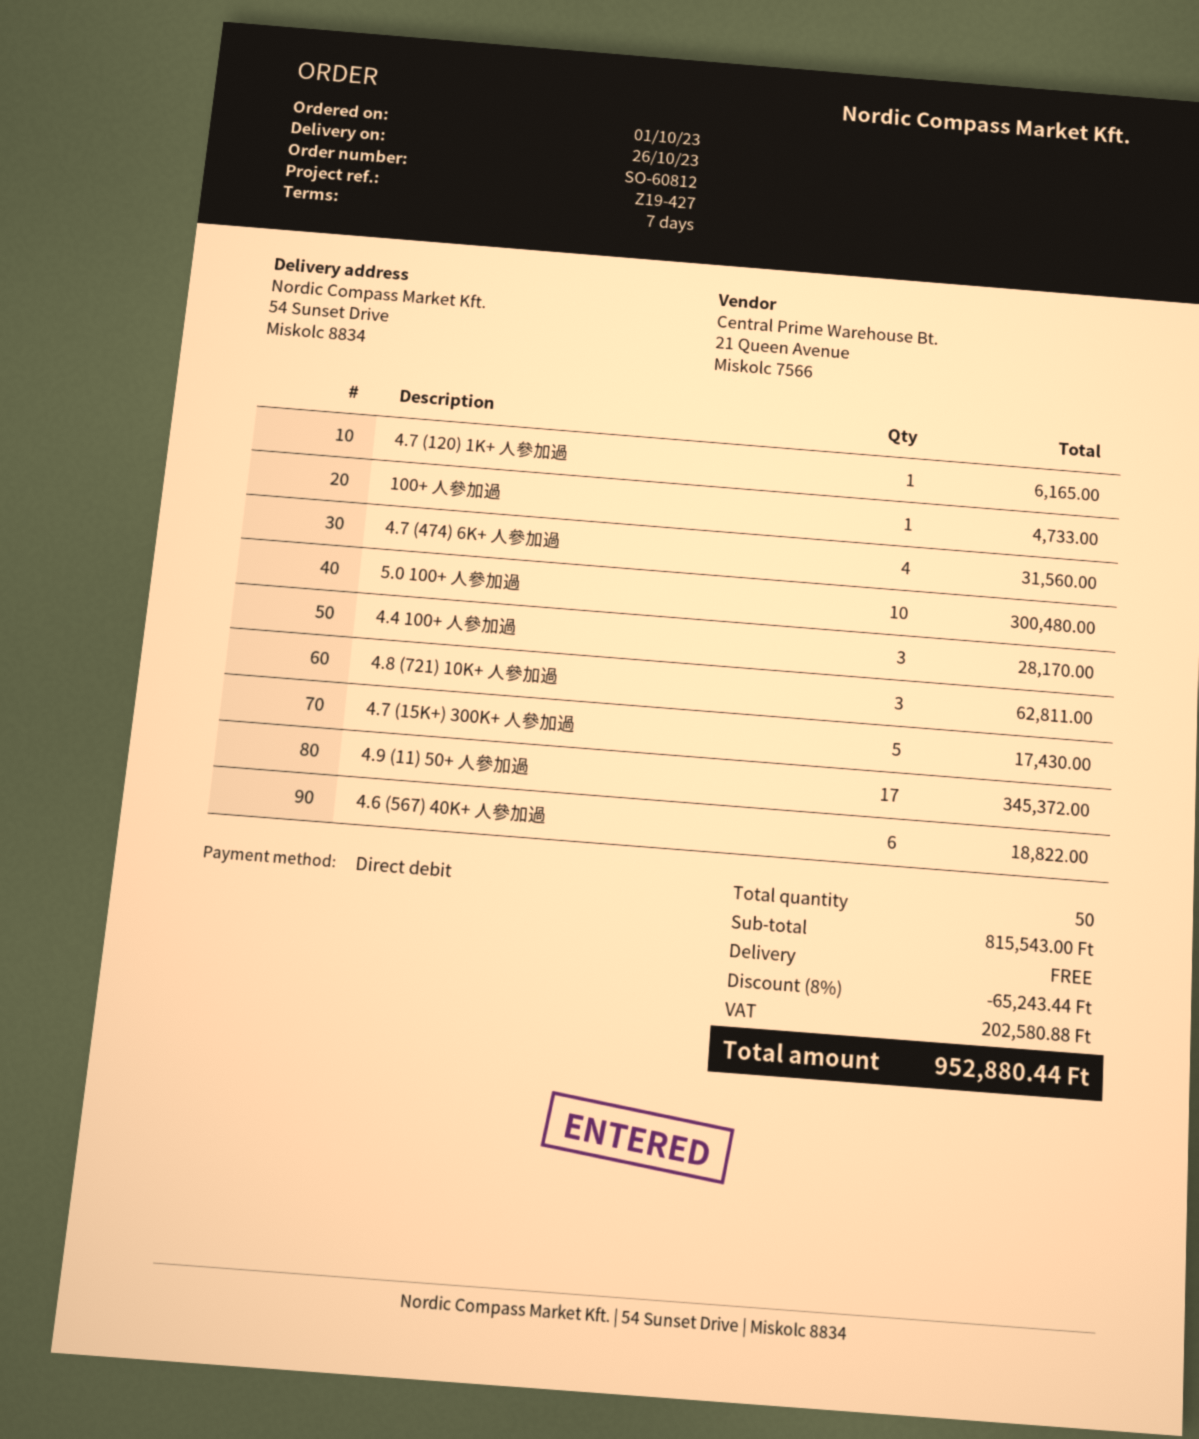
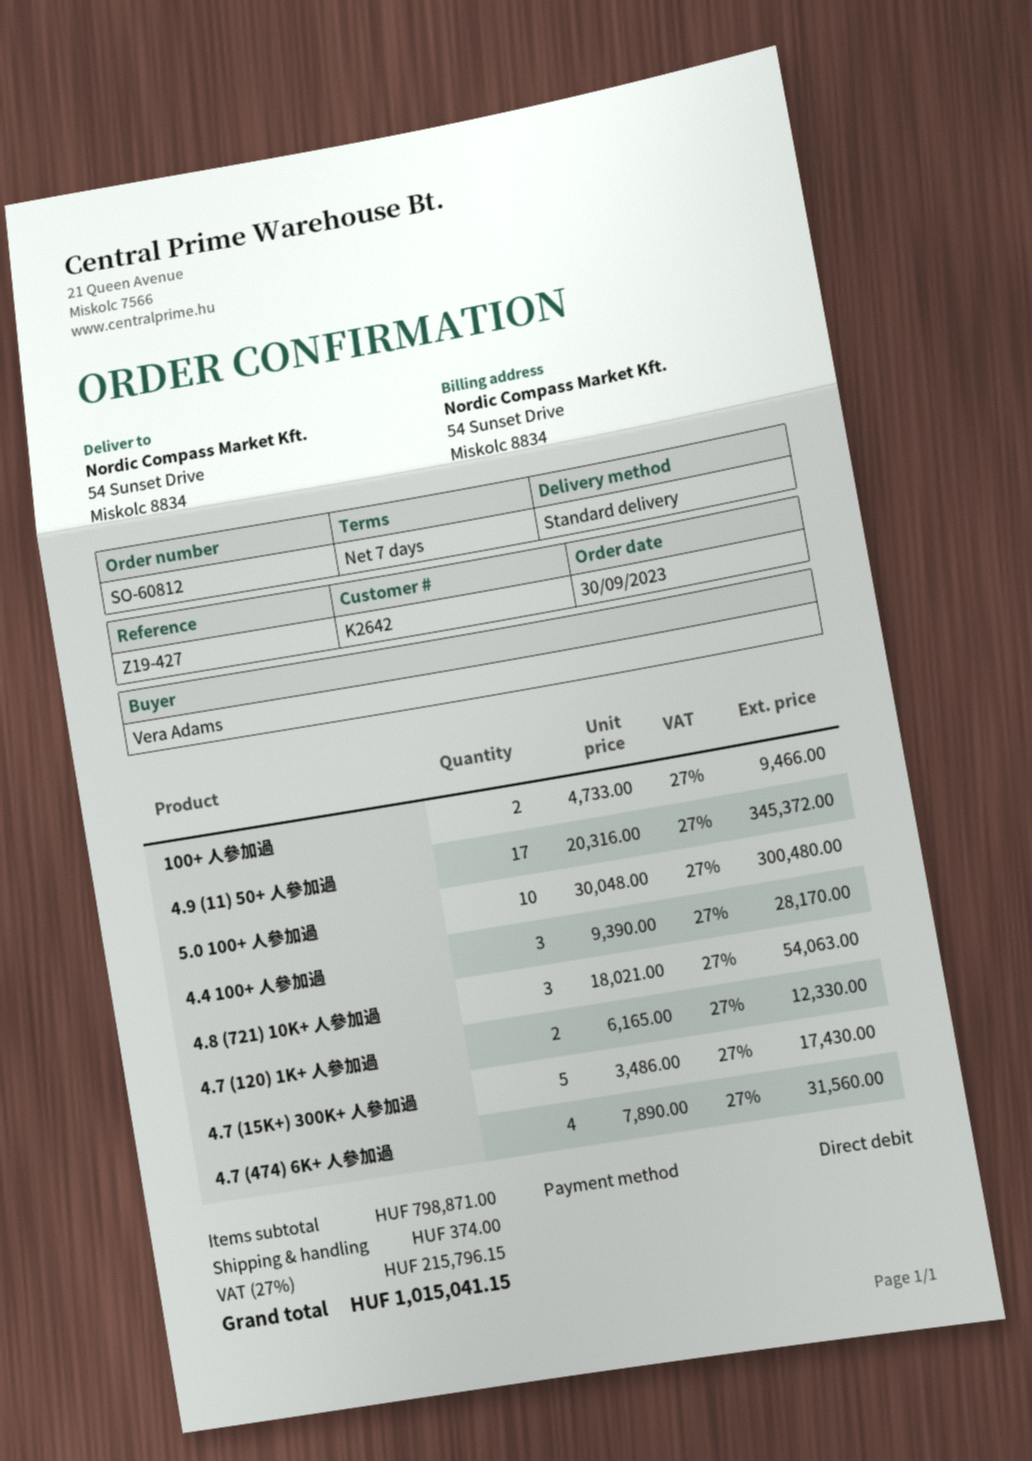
order date: 2023-10-01 -> 2023-09-30
4.7 (120) 1K+ 人參加過: 1 for 6165.00 -> 2 for 12330.00
100+ 人參加過: 1 for 4733.00 -> 2 for 9466.00
4.8 (721) 10K+ 人參加過: 3 for 62811.00 -> 3 for 54063.00
4.6 (567) 40K+ 人參加過: 6 for 18822.00 -> none
subtotal: 815543.00 -> 798871.00
discount: 8% = 65243.44 -> none
shipping: 0.00 -> 374.00
tax: 202580.88 -> 215796.15
total: 952880.44 -> 1015041.15

